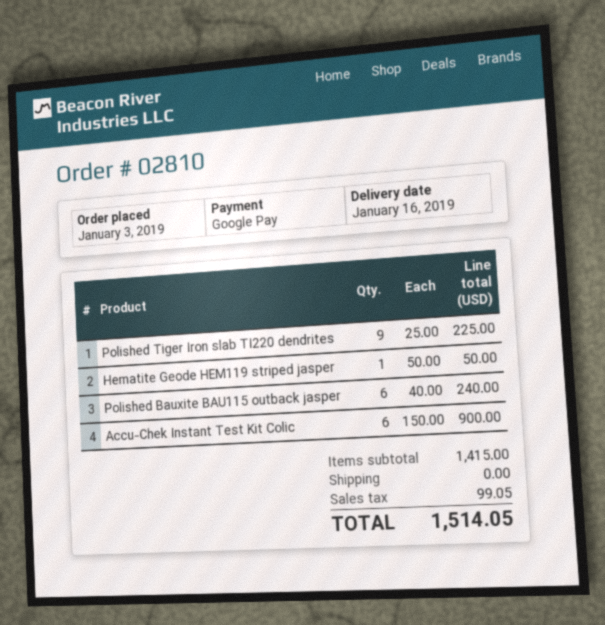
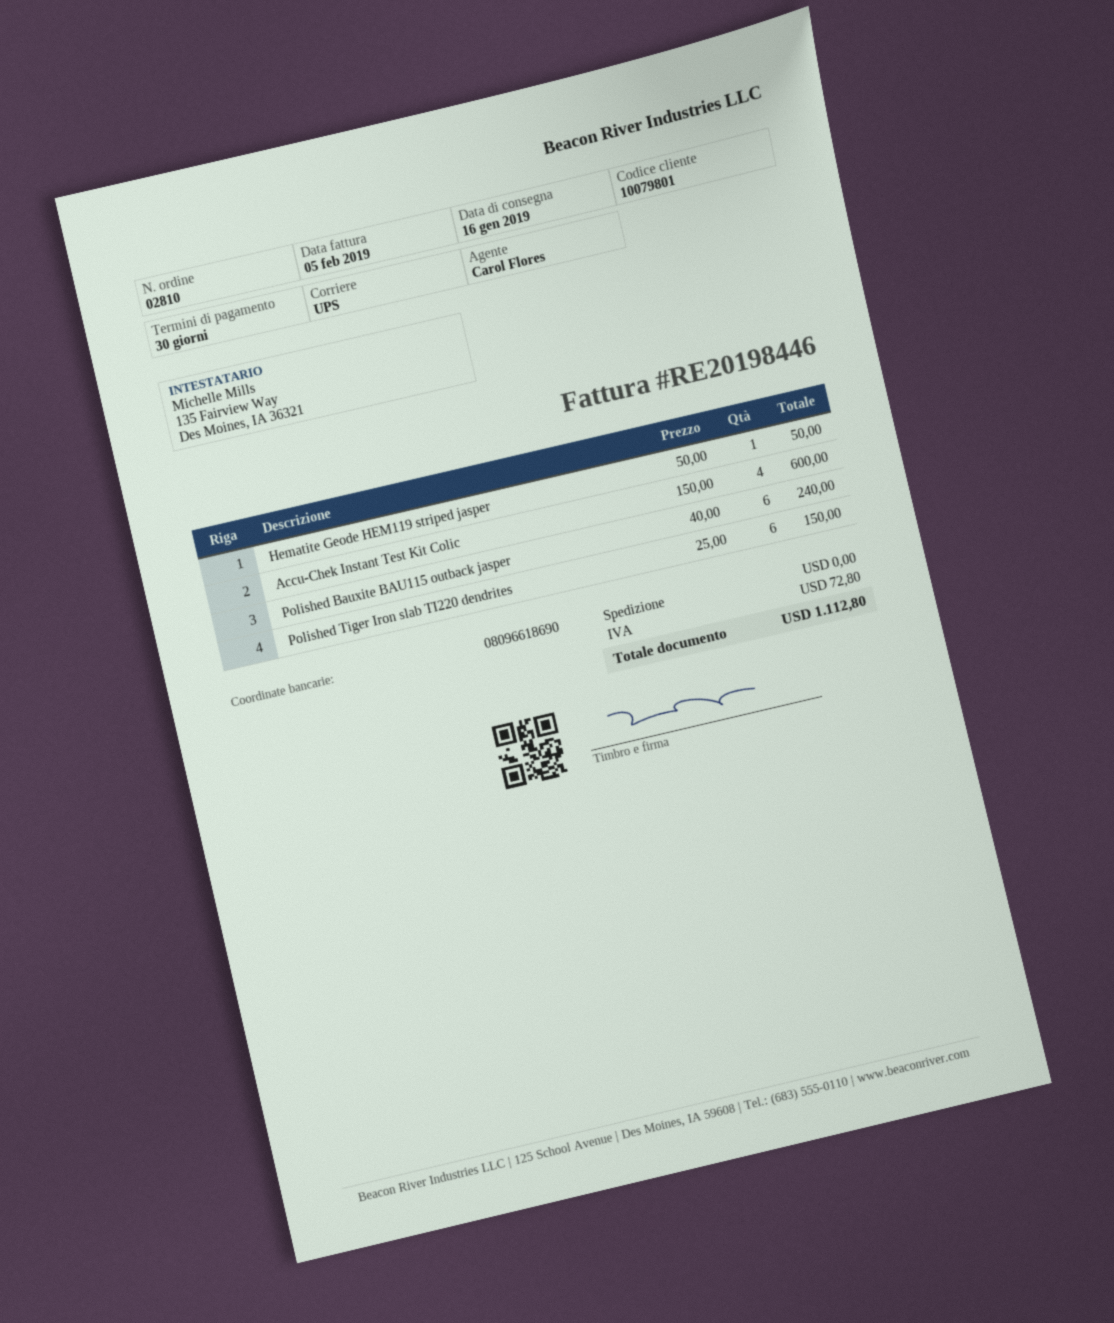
Polished Tiger Iron slab TI220 dendrites: 9 x 25.00 = 225.00 -> 6 x 25.00 = 150.00
Accu-Chek Instant Test Kit Colic: 6 x 150.00 = 900.00 -> 4 x 150.00 = 600.00
tax: 99.05 -> 72.80
total: 1514.05 -> 1112.80

